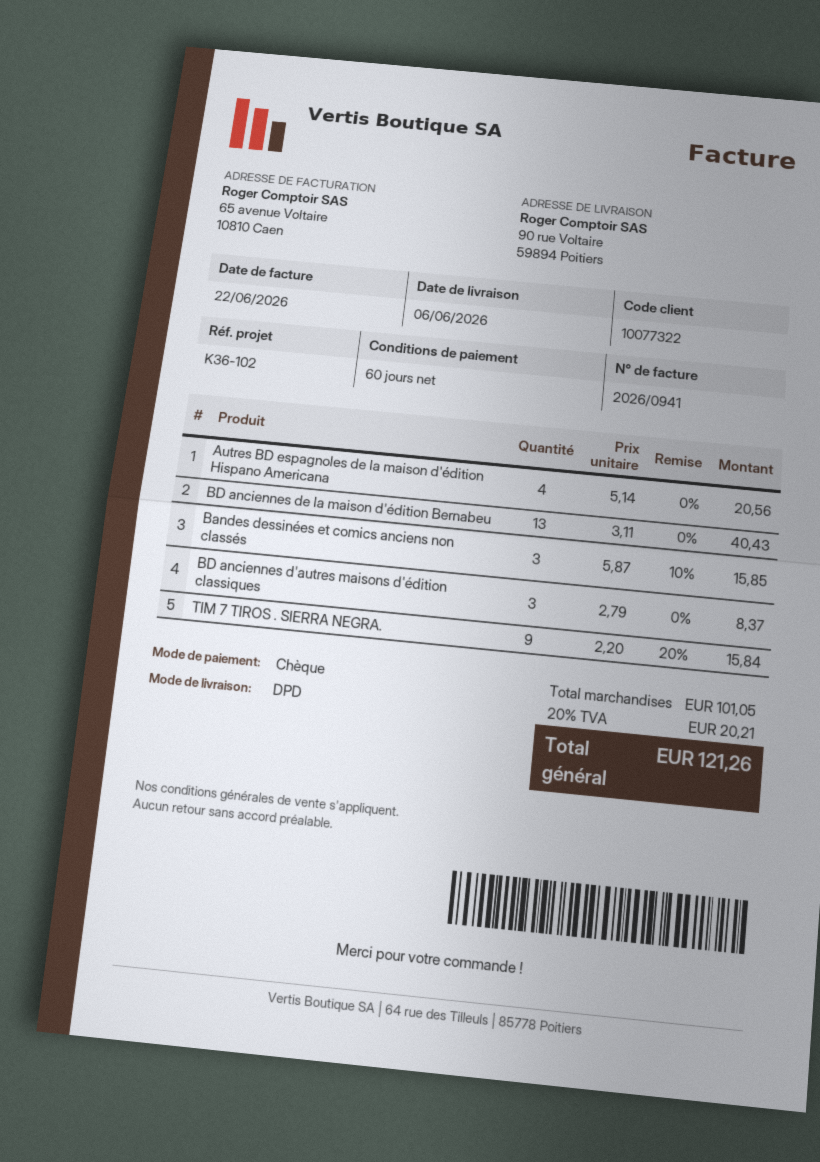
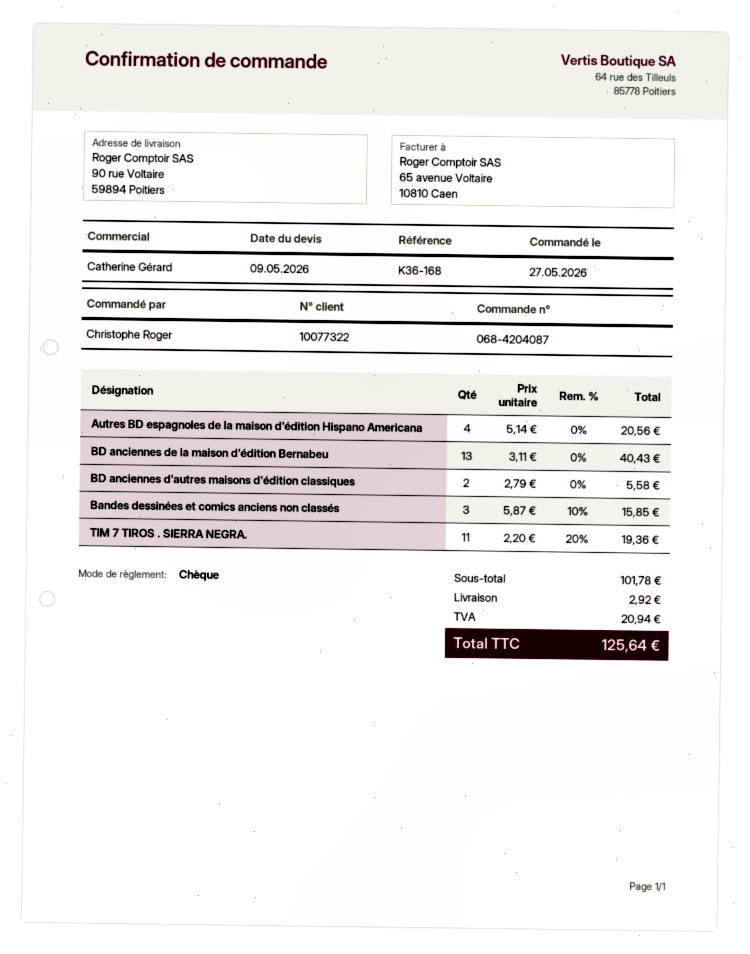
reference: K36-102 -> K36-168
BD anciennes d'autres maisons d'édition classiques: 3 x 2.79 = 8.37 -> 2 x 2.79 = 5.58
TIM 7 TIROS . SIERRA NEGRA.: 9 x 2.20 - 20% = 15.84 -> 11 x 2.20 - 20% = 19.36
subtotal: 101.05 -> 101.78
shipping: none -> 2.92
tax: 20.21 -> 20.94
total: 121.26 -> 125.64

